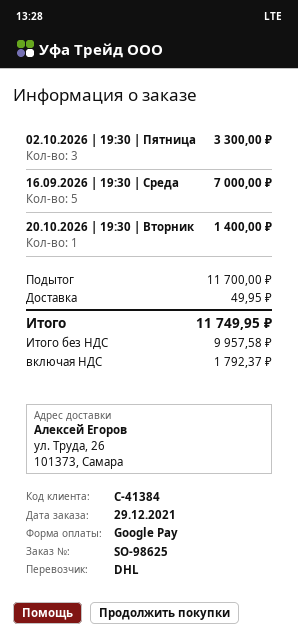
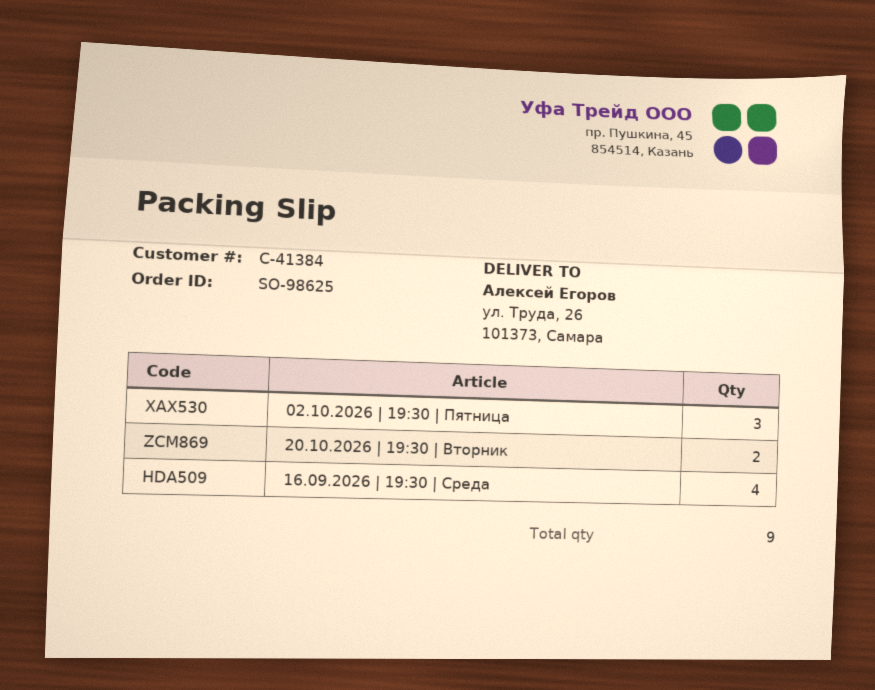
16.09.2026 | 19:30 | Среда: 5 -> 4
20.10.2026 | 19:30 | Вторник: 1 -> 2

